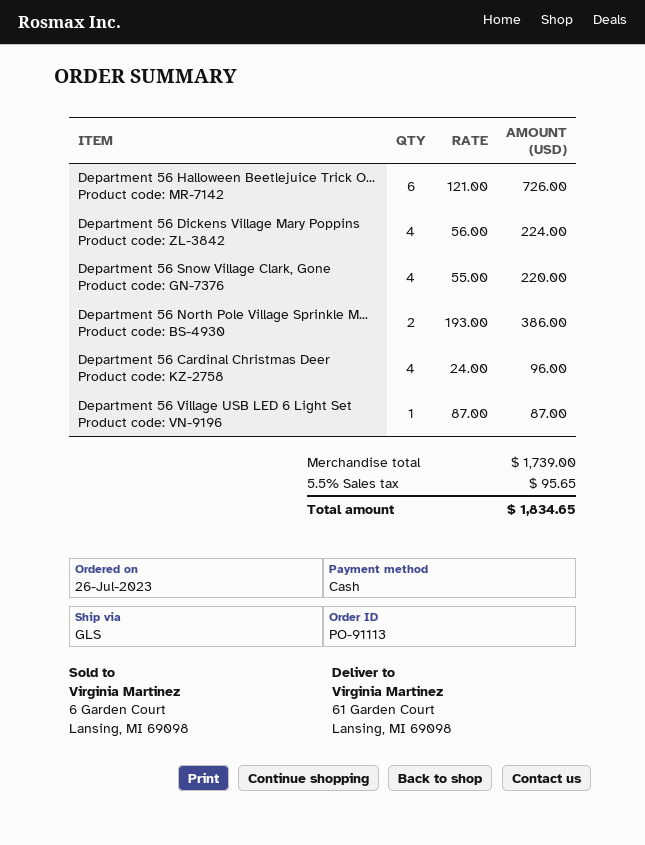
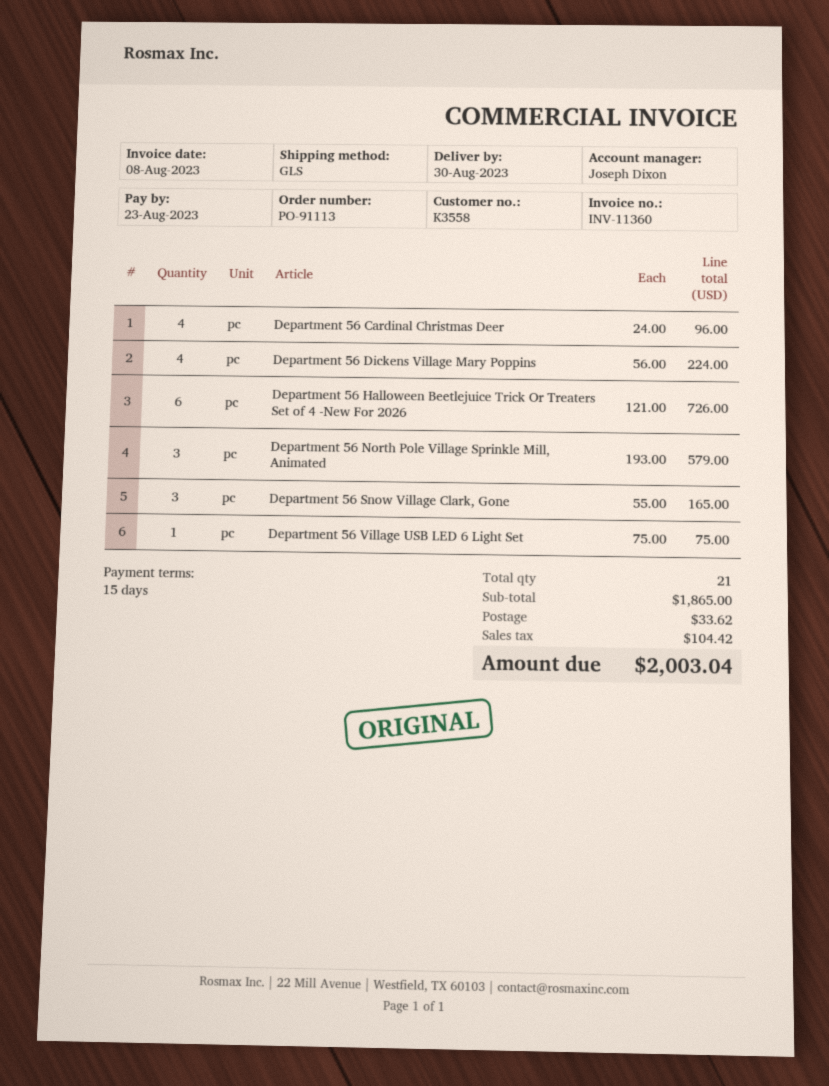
Department 56 Snow Village Clark, Gone: 4 x 55.00 = 220.00 -> 3 x 55.00 = 165.00
Department 56 North Pole Village Sprinkle M...: 2 x 193.00 = 386.00 -> 3 x 193.00 = 579.00
Department 56 Village USB LED 6 Light Set: 1 x 87.00 = 87.00 -> 1 x 75.00 = 75.00
subtotal: 1739.00 -> 1865.00
shipping: none -> 33.62
tax: 95.65 -> 104.42
total: 1834.65 -> 2003.04

